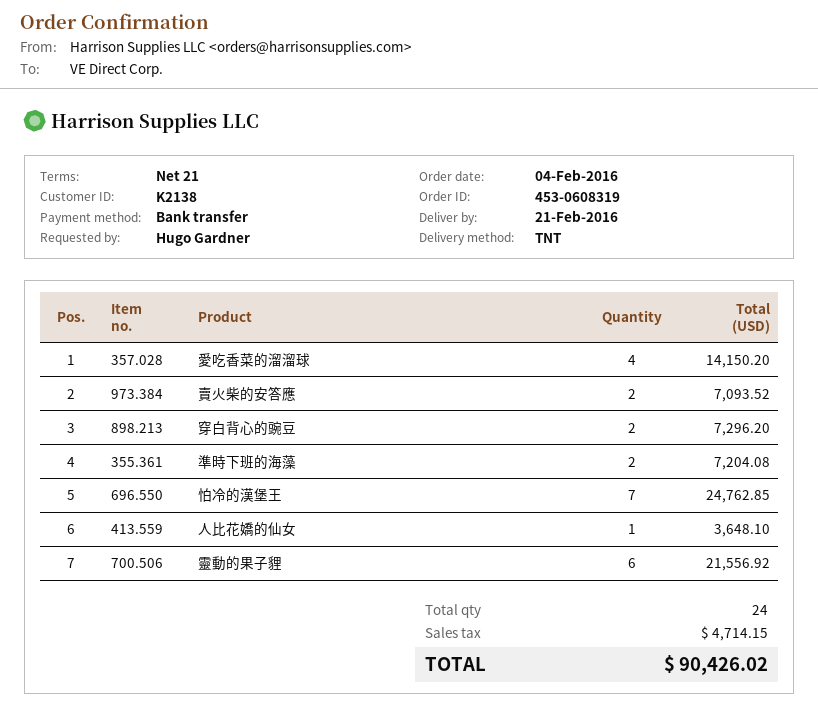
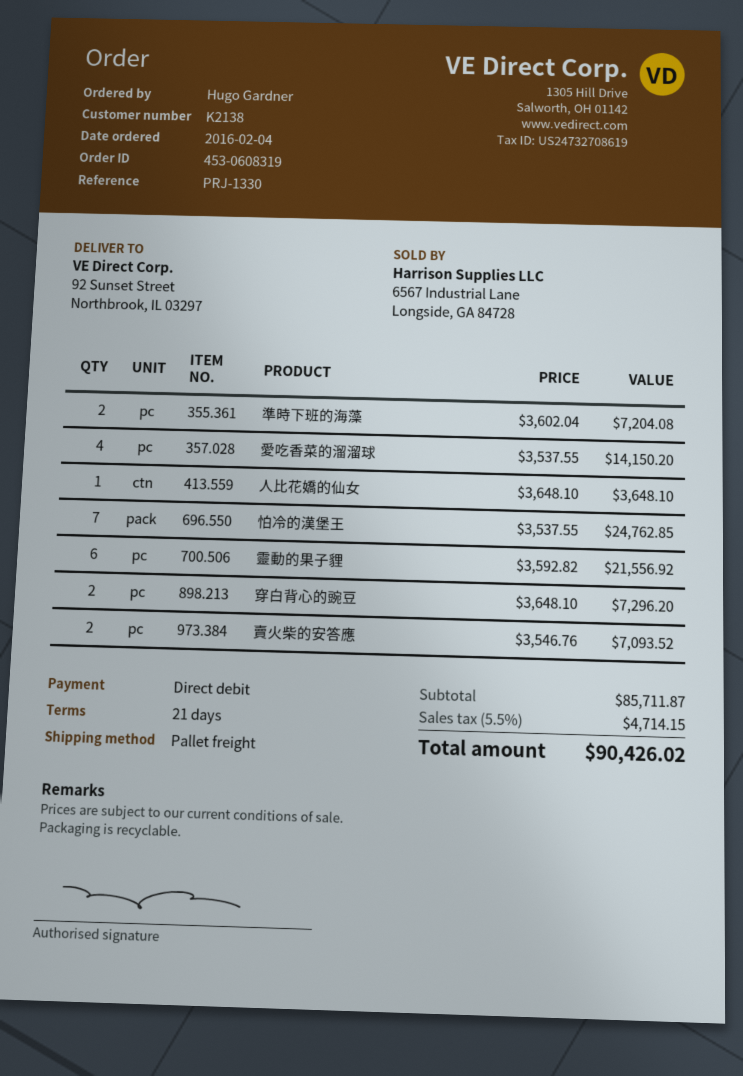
payment method: bank transfer -> direct debit
shipping method: TNT -> pallet freight

